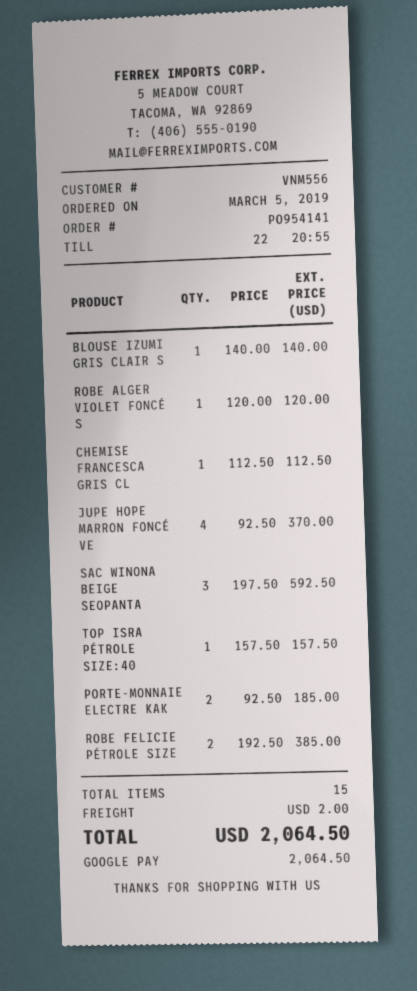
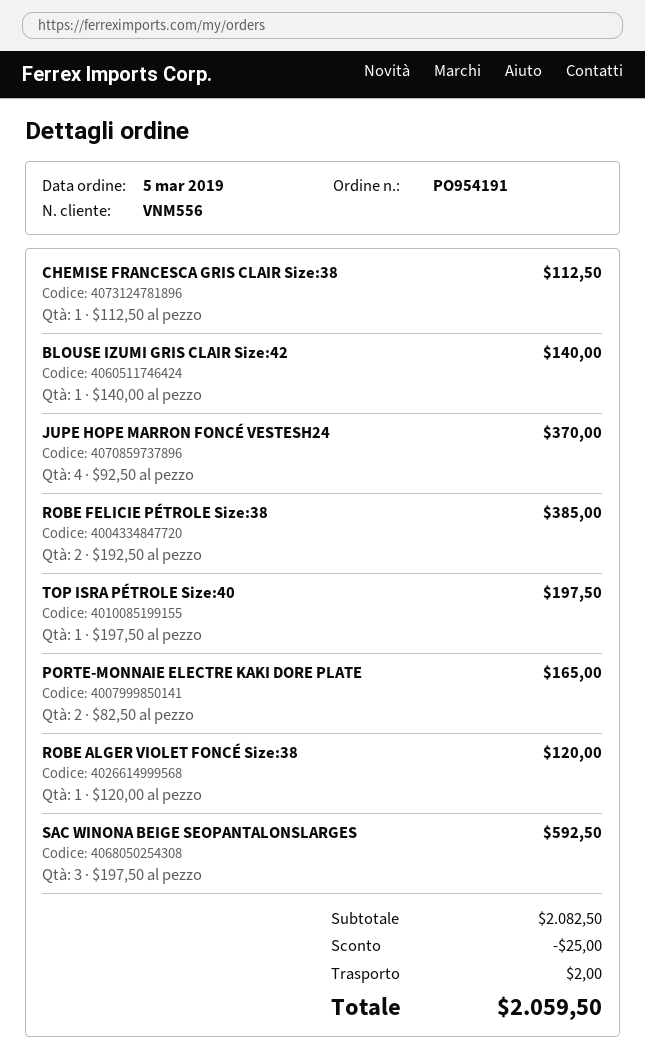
order number: PO954141 -> PO954191
TOP ISRA PÉTROLE SIZE:40: 1 x 157.50 = 157.50 -> 1 x 197.50 = 197.50
PORTE-MONNAIE ELECTRE KAK: 2 x 92.50 = 185.00 -> 2 x 82.50 = 165.00
discount: none -> 25.00
total: 2064.50 -> 2059.50

